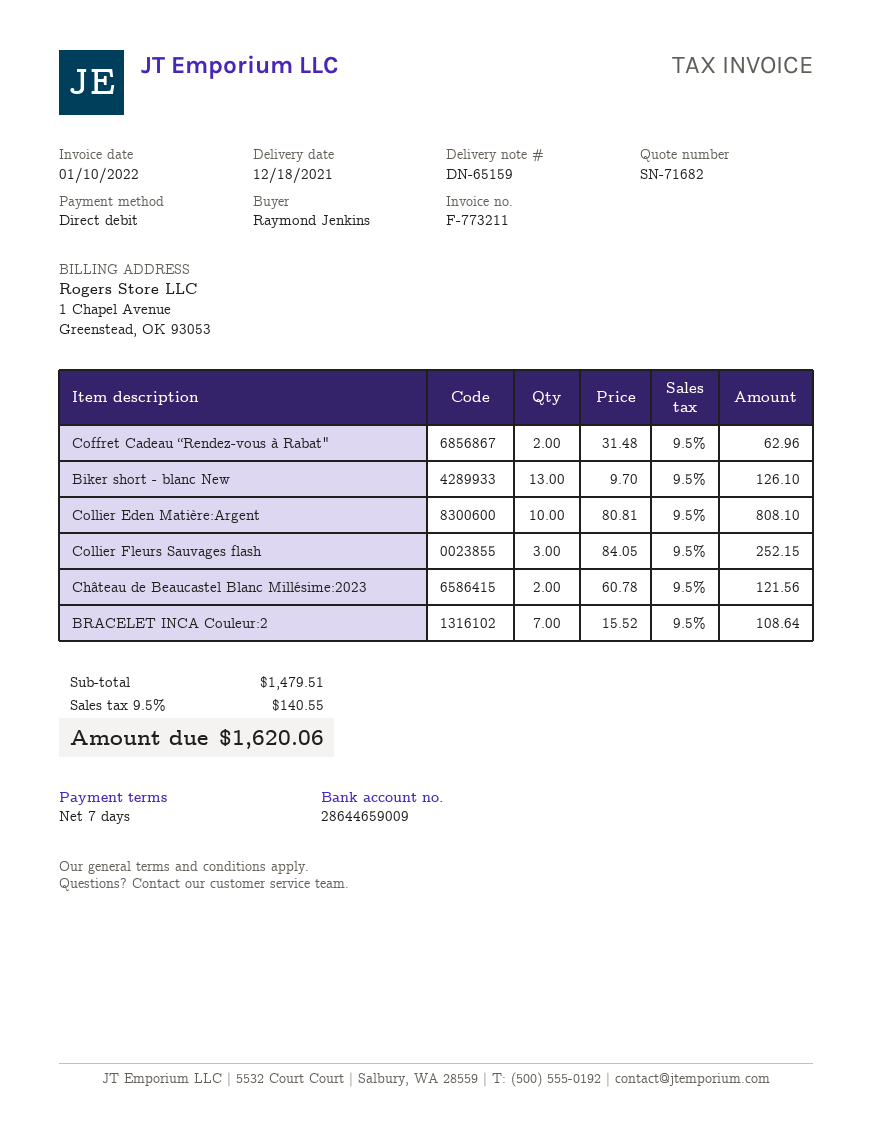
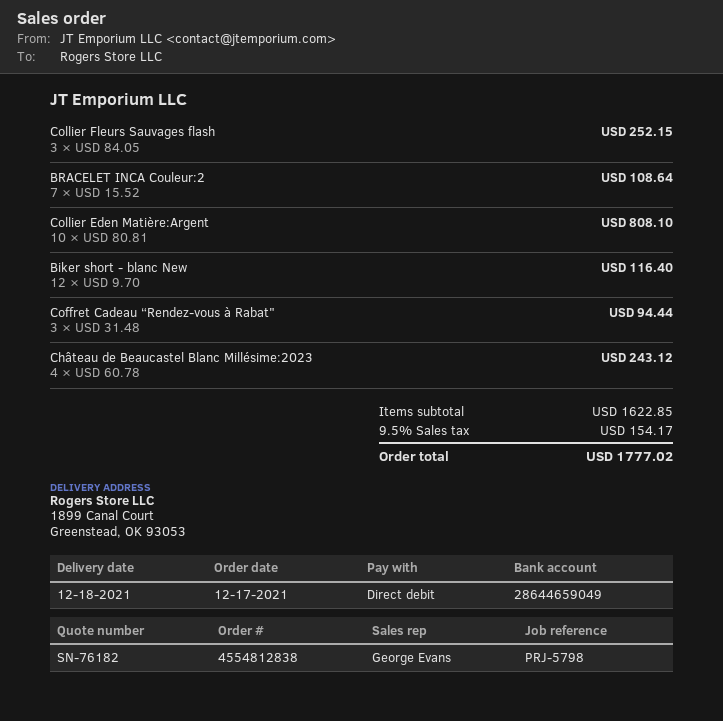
quote number: SN-71682 -> SN-76182
bank account: 28644659009 -> 28644659049
Coffret Cadeau “Rendez-vous à Rabat": 2 x 31.48 = 62.96 -> 3 x 31.48 = 94.44
Biker short - blanc New: 13 x 9.70 = 126.10 -> 12 x 9.70 = 116.40
Château de Beaucastel Blanc Millésime:2023: 2 x 60.78 = 121.56 -> 4 x 60.78 = 243.12
subtotal: 1479.51 -> 1622.85
tax: 9.5% = 140.55 -> 9.5% = 154.17
total: 1620.06 -> 1777.02

